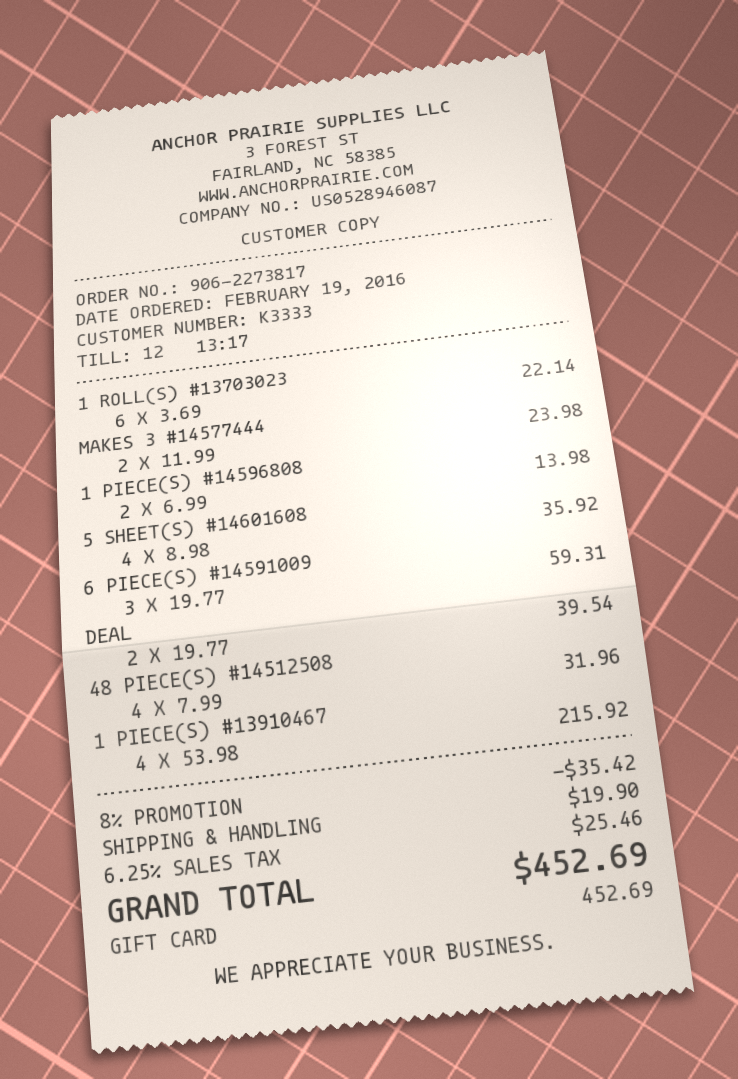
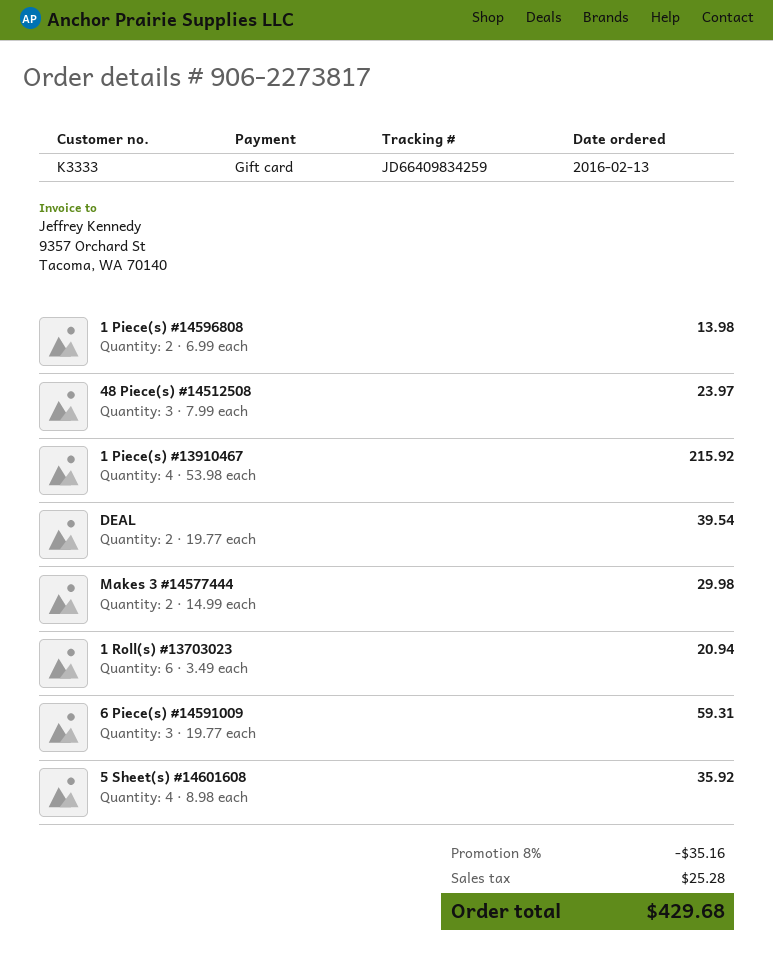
order date: 2016-02-19 -> 2016-02-13
1 ROLL(S) #13703023: 6 x 3.69 = 22.14 -> 6 x 3.49 = 20.94
MAKES 3 #14577444: 2 x 11.99 = 23.98 -> 2 x 14.99 = 29.98
48 PIECE(S) #14512508: 4 x 7.99 = 31.96 -> 3 x 7.99 = 23.97
discount: 8% = 35.42 -> 8% = 35.16
shipping: 19.90 -> none
tax: 25.46 -> 25.28
total: 452.69 -> 429.68

